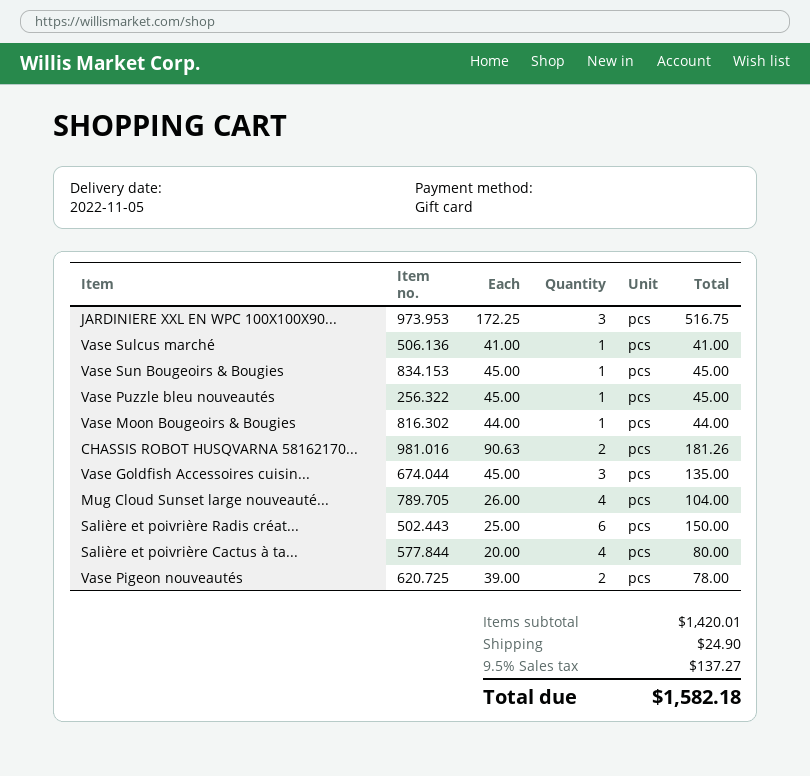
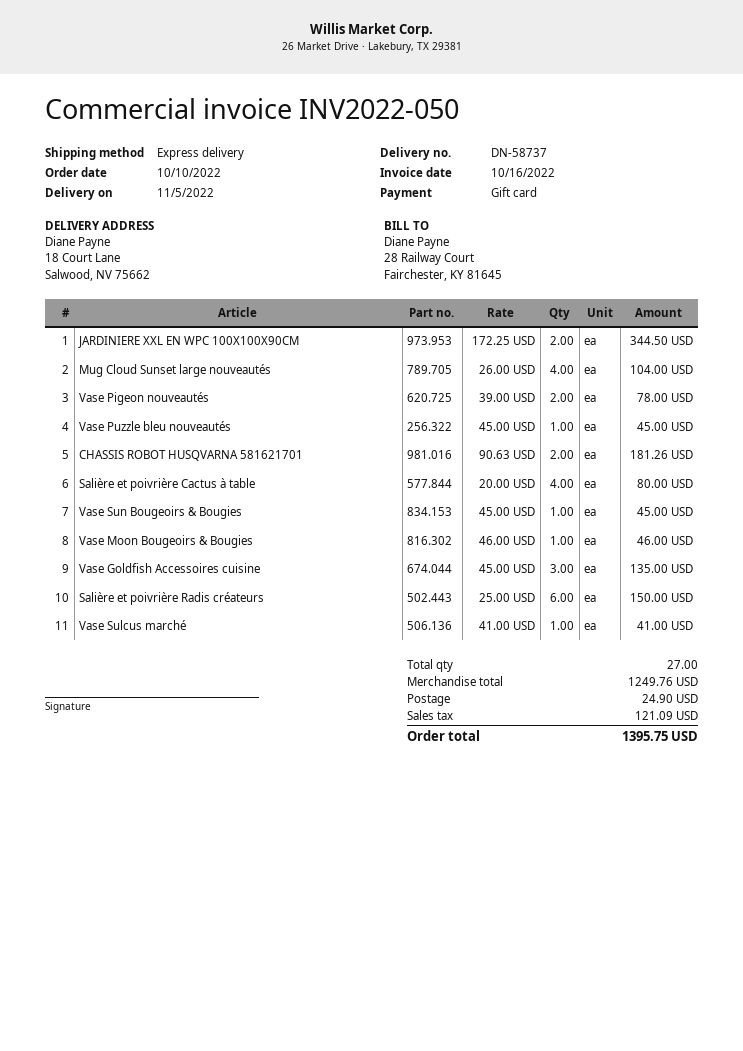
JARDINIERE XXL EN WPC 100X100X90...: 3 x 172.25 = 516.75 -> 2 x 172.25 = 344.50
Vase Moon Bougeoirs & Bougies: 1 x 44.00 = 44.00 -> 1 x 46.00 = 46.00
subtotal: 1420.01 -> 1249.76
tax: 137.27 -> 121.09
total: 1582.18 -> 1395.75

